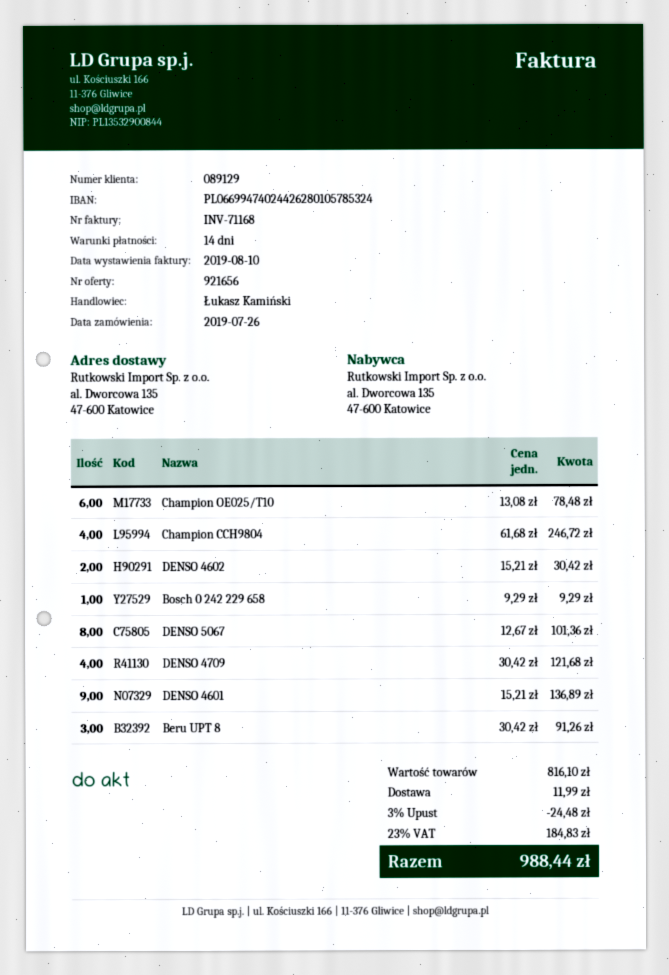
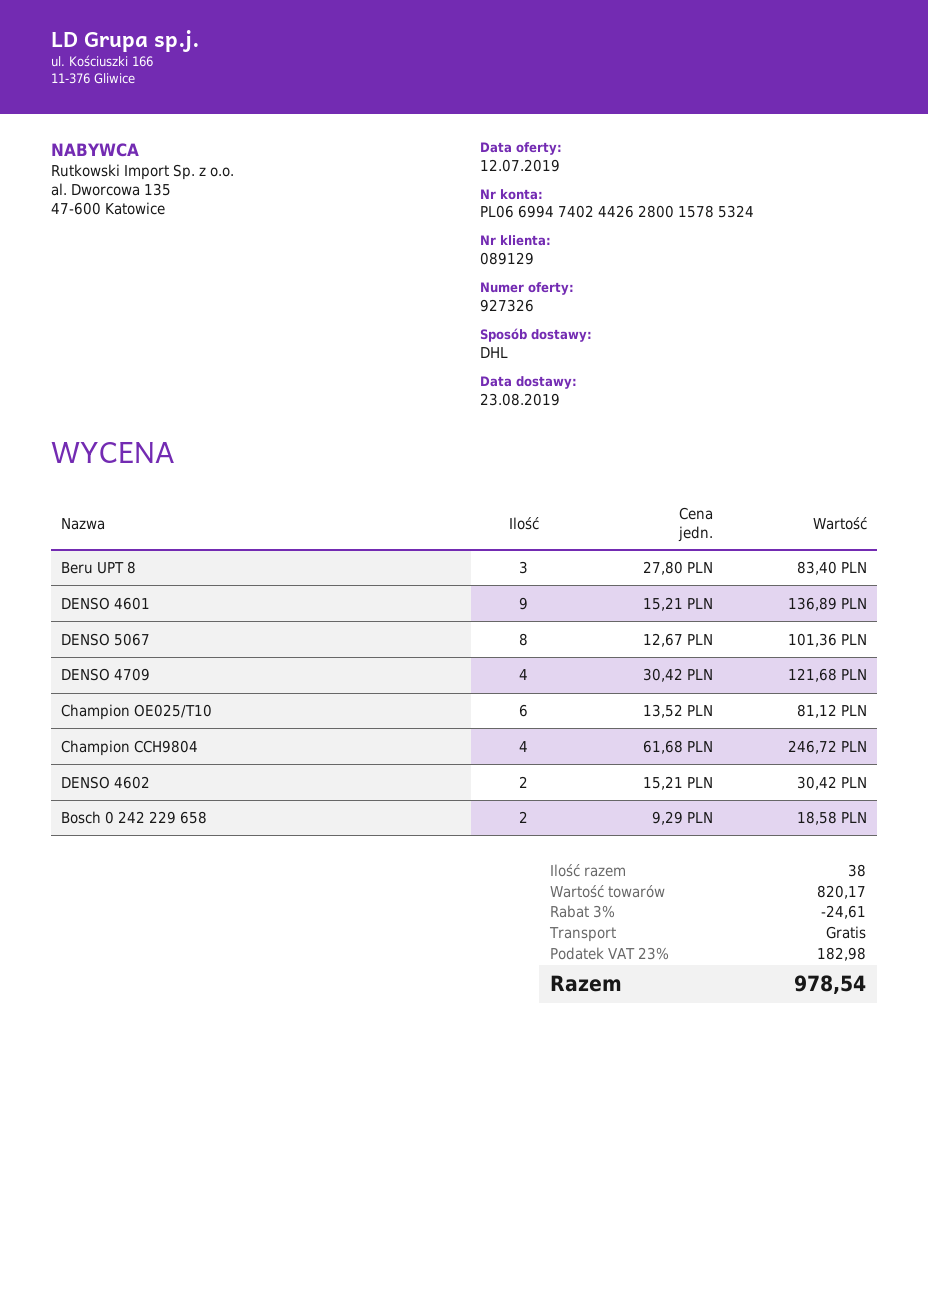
quote number: 921656 -> 927326
bank account: PL06699474024426280105785324 -> PL06699474024426280015785324
Champion OE025/T10: 6 x 13.08 = 78.48 -> 6 x 13.52 = 81.12
Bosch 0 242 229 658: 1 x 9.29 = 9.29 -> 2 x 9.29 = 18.58
Beru UPT 8: 3 x 30.42 = 91.26 -> 3 x 27.80 = 83.40
subtotal: 816.10 -> 820.17
discount: 3% = 24.48 -> 3% = 24.61
shipping: 11.99 -> 0.00
tax: 23% = 184.83 -> 23% = 182.98
total: 988.44 -> 978.54

